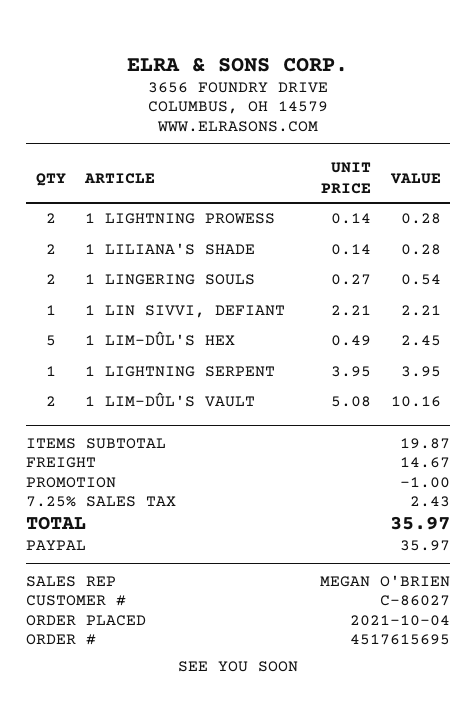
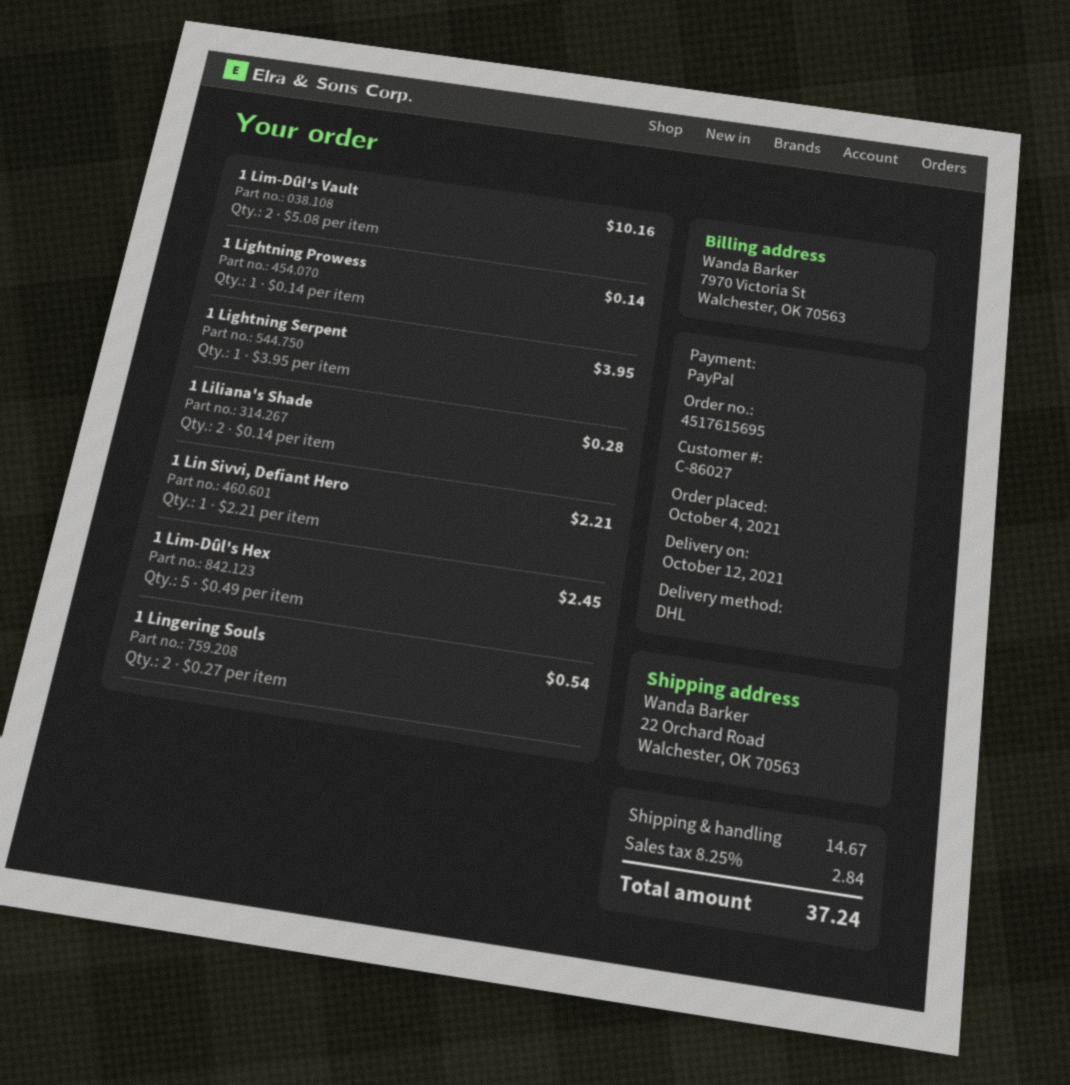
1 LIGHTNING PROWESS: 2 x 0.14 = 0.28 -> 1 x 0.14 = 0.14
discount: 1.00 -> none
tax: 7.25% = 2.43 -> 8.25% = 2.84
total: 35.97 -> 37.24

